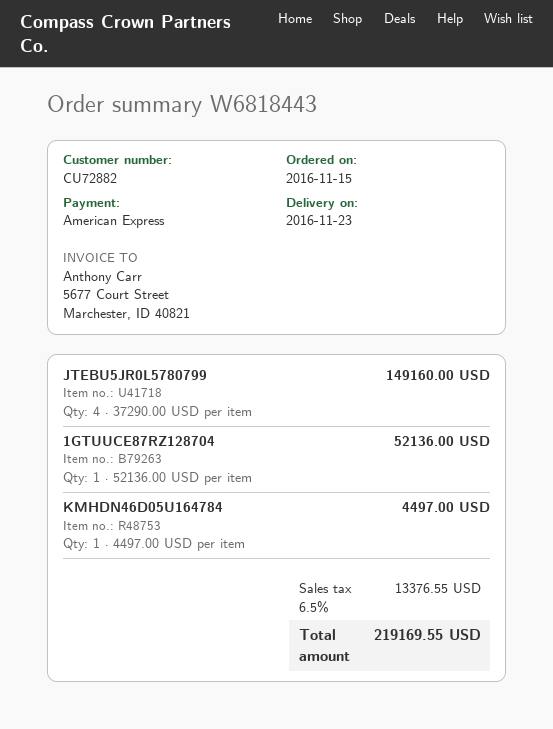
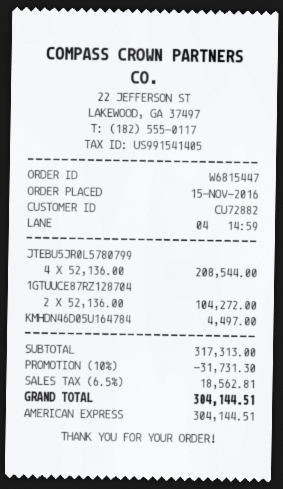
order number: W6818443 -> W6815447
JTEBU5JR0L5780799: 4 x 37290.00 = 149160.00 -> 4 x 52136.00 = 208544.00
1GTUUCE87RZ128704: 1 x 52136.00 = 52136.00 -> 2 x 52136.00 = 104272.00
discount: none -> 10% = 31731.30
tax: 6.5% = 13376.55 -> 6.5% = 18562.81
total: 219169.55 -> 304144.51

